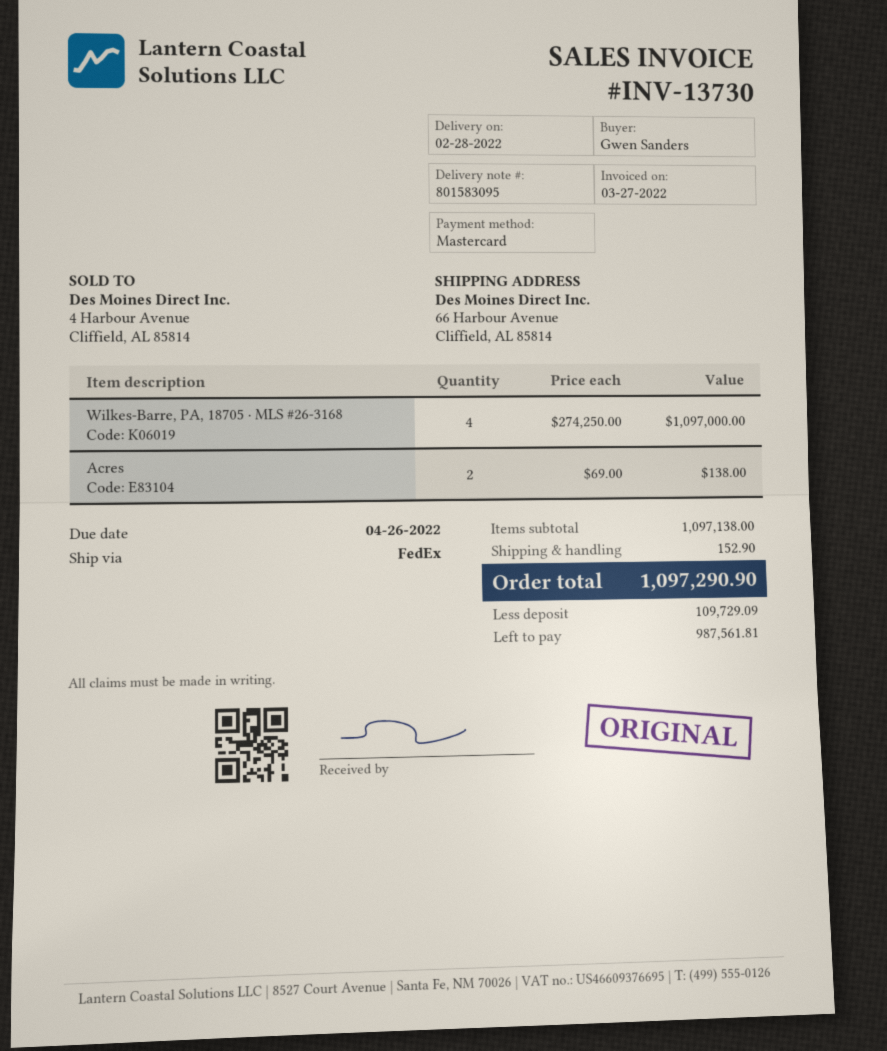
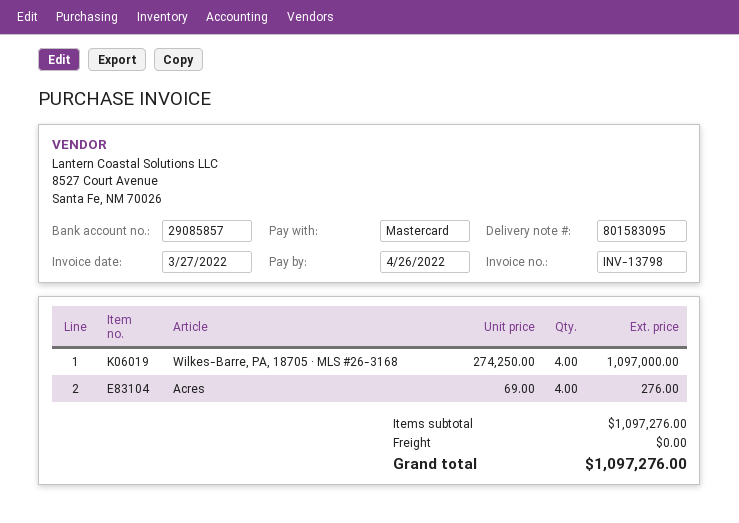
invoice number: INV-13730 -> INV-13798
Acres: 2 x 69.00 = 138.00 -> 4 x 69.00 = 276.00
subtotal: 1097138.00 -> 1097276.00
shipping: 152.90 -> 0.00
total: 1097290.90 -> 1097276.00

